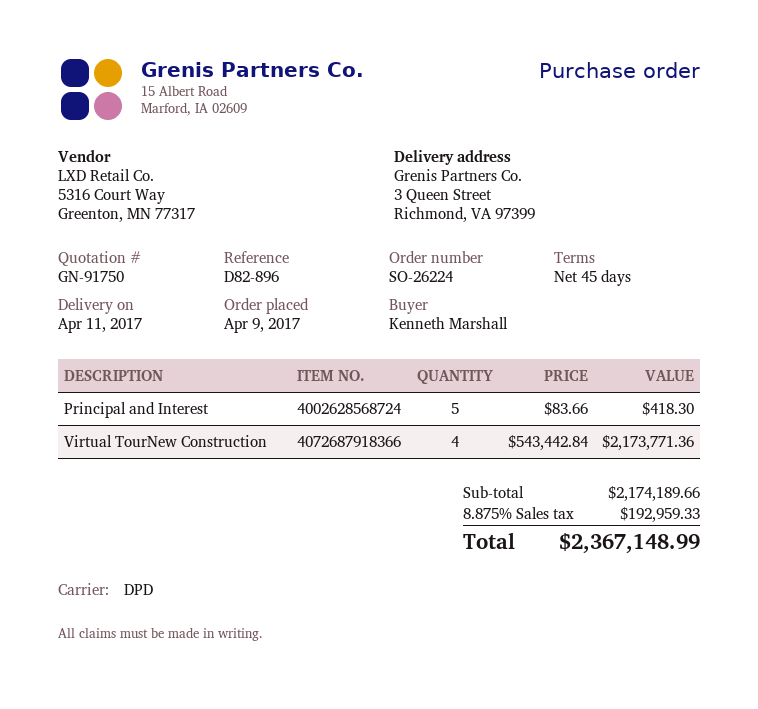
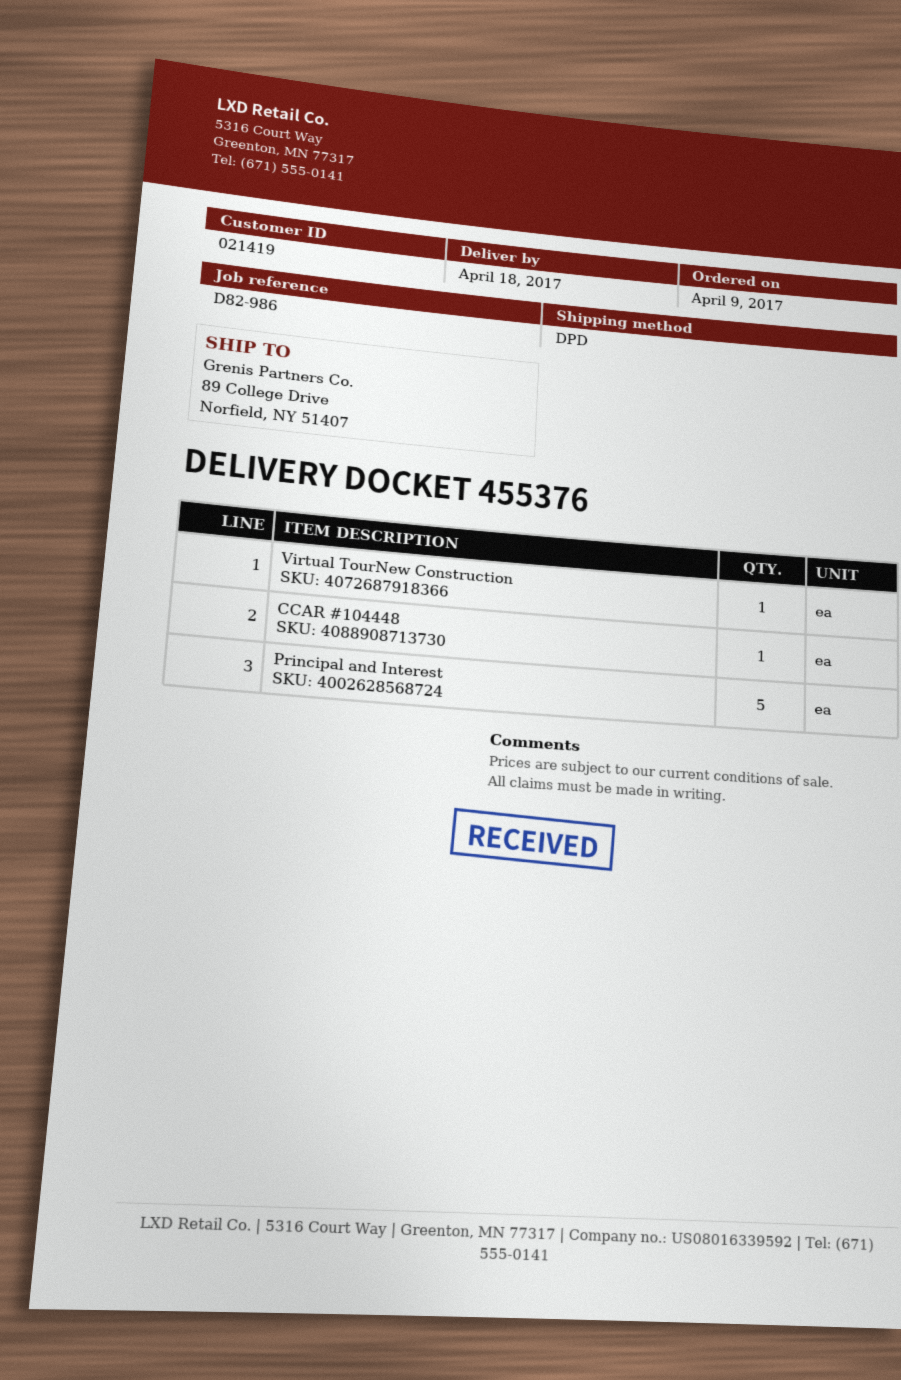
delivery date: 2017-04-11 -> 2017-04-18
reference: D82-896 -> D82-986
ship to: 3 Queen Street, Richmond, VA 97399 -> 89 College Drive, Norfield, NY 51407
Virtual TourNew Construction: 4 -> 1
CCAR #104448: none -> 1

